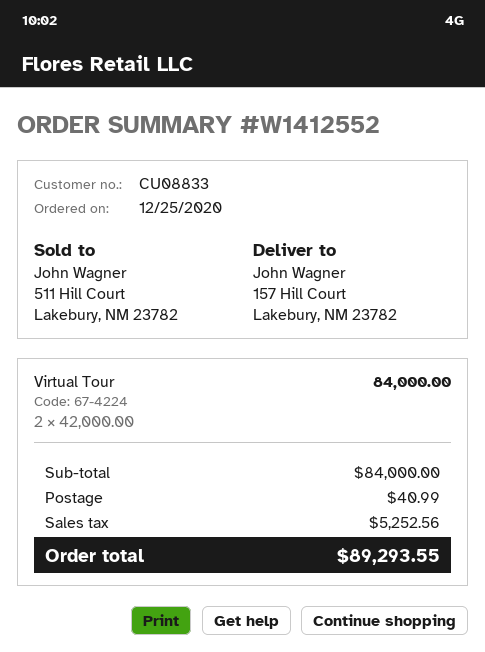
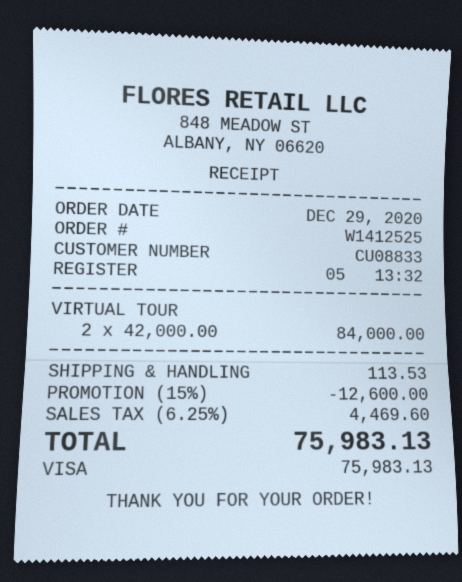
order number: W1412552 -> W1412525
order date: 2020-12-25 -> 2020-12-29
discount: none -> 15% = 12600.00
shipping: 40.99 -> 113.53
tax: 5252.56 -> 4469.60
total: 89293.55 -> 75983.13

